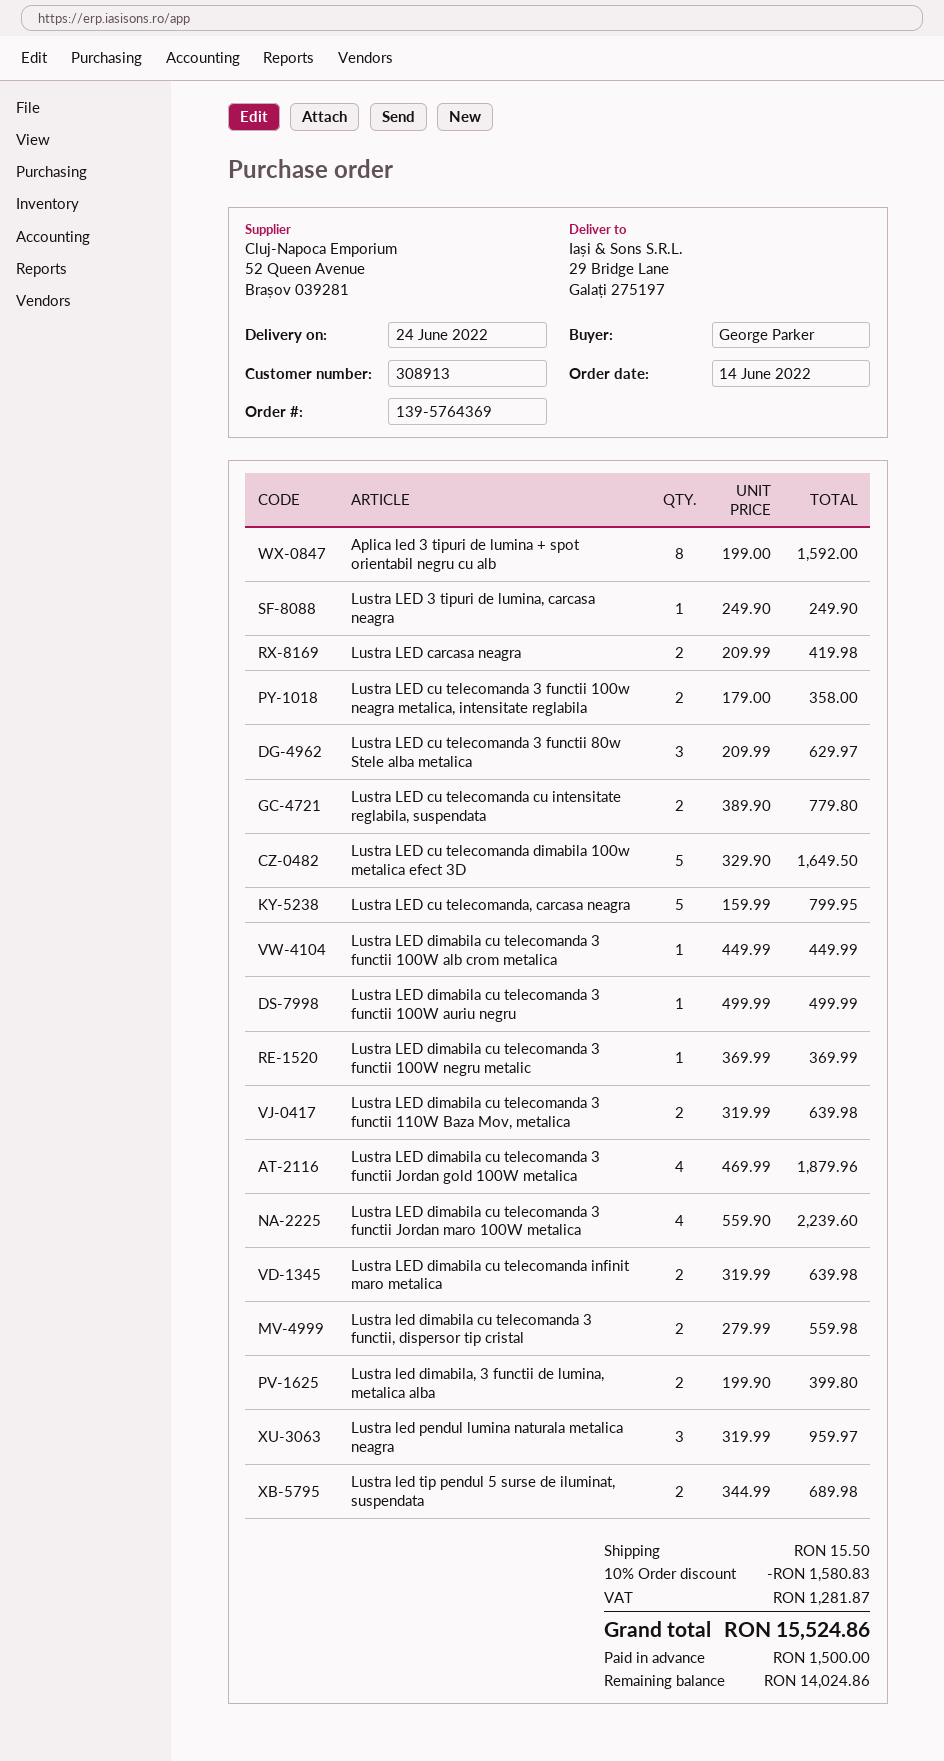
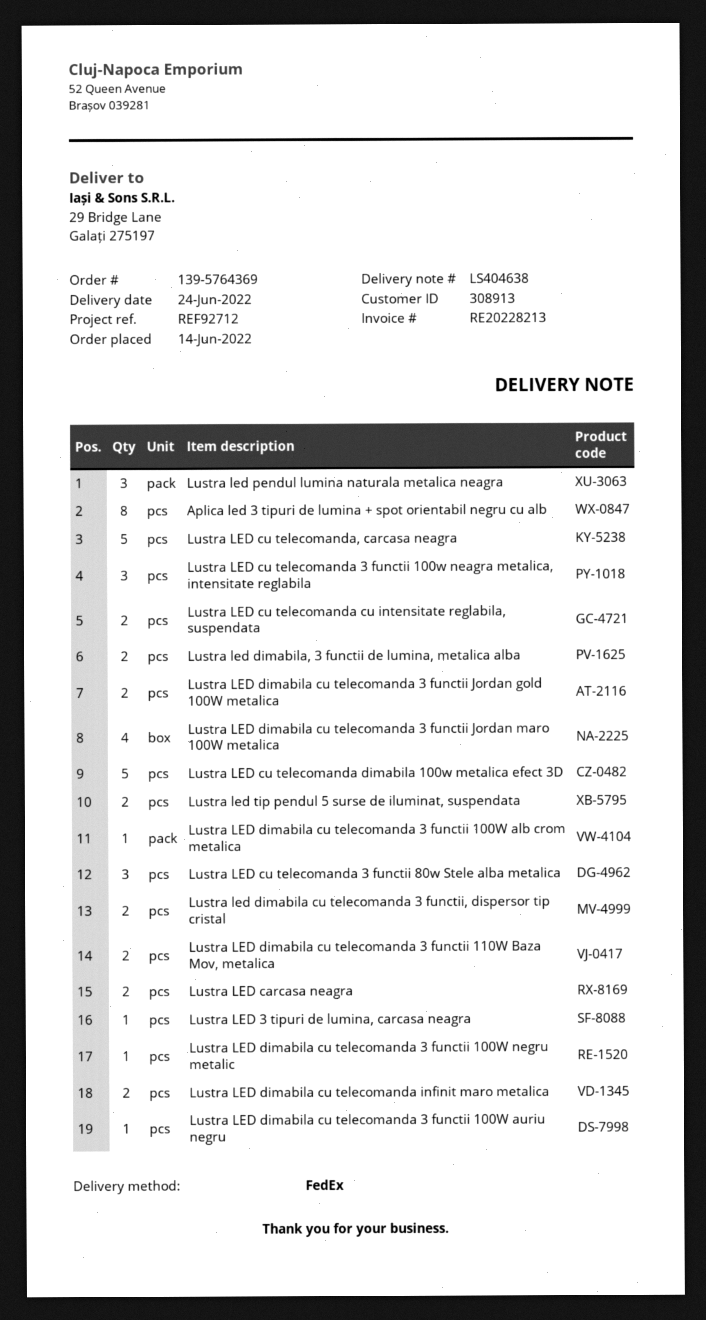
Lustra LED cu telecomanda 3 functii 100w neagra metalica, intensitate reglabila: 2 -> 3
Lustra LED dimabila cu telecomanda 3 functii Jordan gold 100W metalica: 4 -> 2

